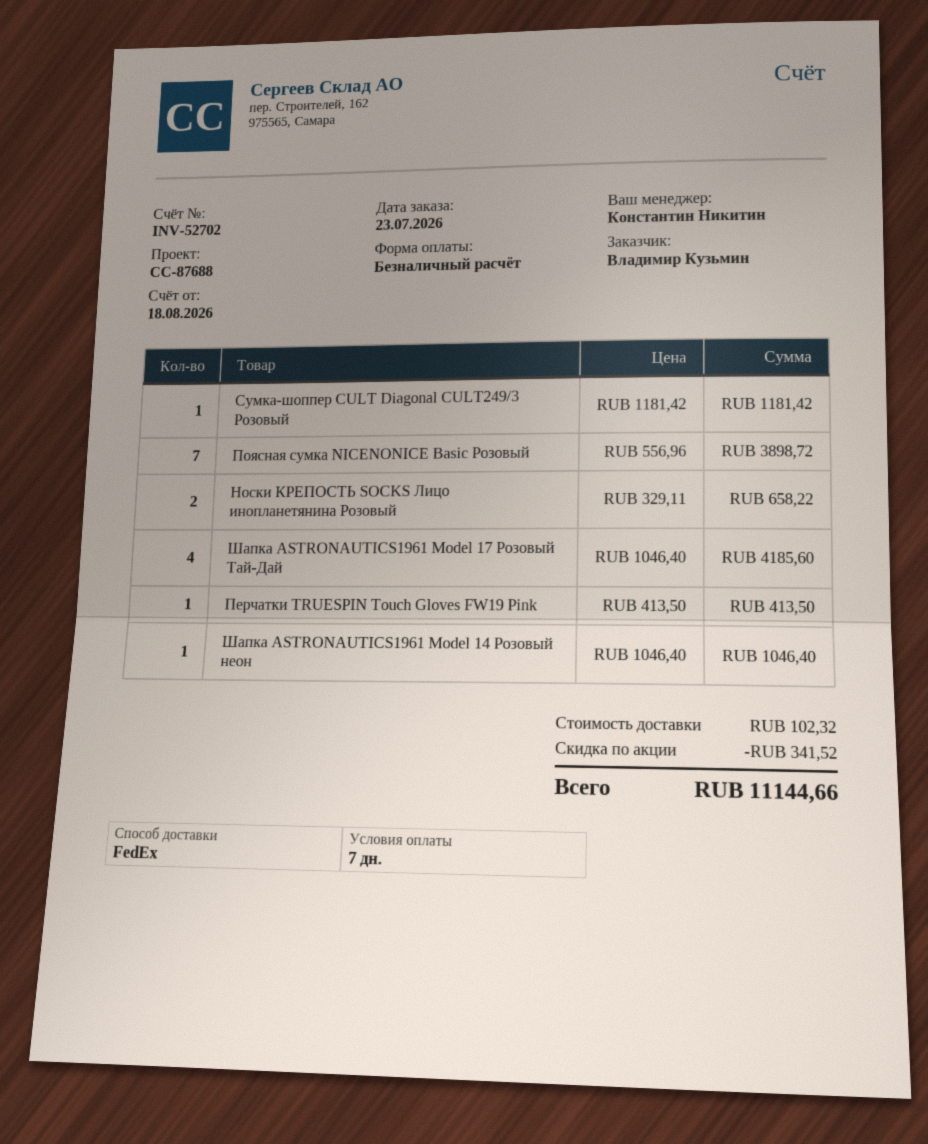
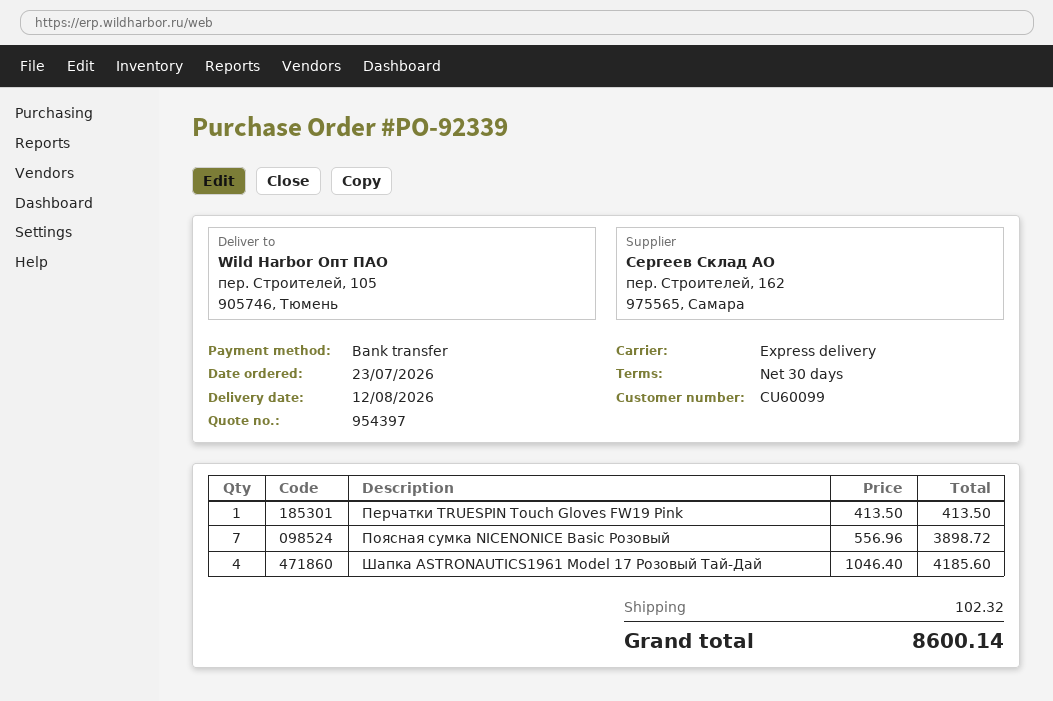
payment terms: 7 days -> 30 days
shipping method: FedEx -> express
Сумка-шоппер CULT Diagonal CULT249/3 Розовый: 1 x 1181.42 = 1181.42 -> none
Носки КРЕПОСТЬ SOCKS Лицо инопланетянина Розовый: 2 x 329.11 = 658.22 -> none
Шапка ASTRONAUTICS1961 Model 14 Розовый неон: 1 x 1046.40 = 1046.40 -> none
discount: 341.52 -> none
total: 11144.66 -> 8600.14

